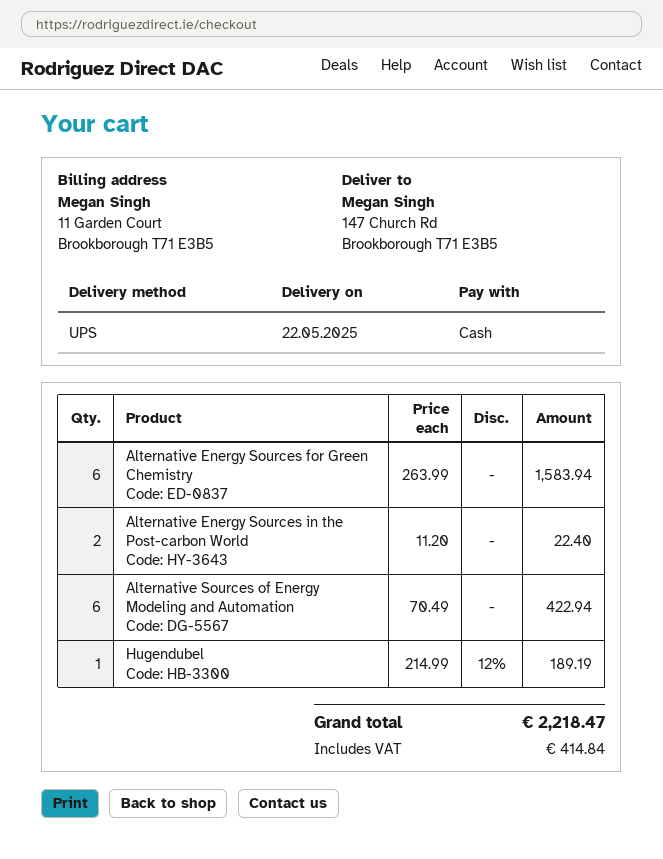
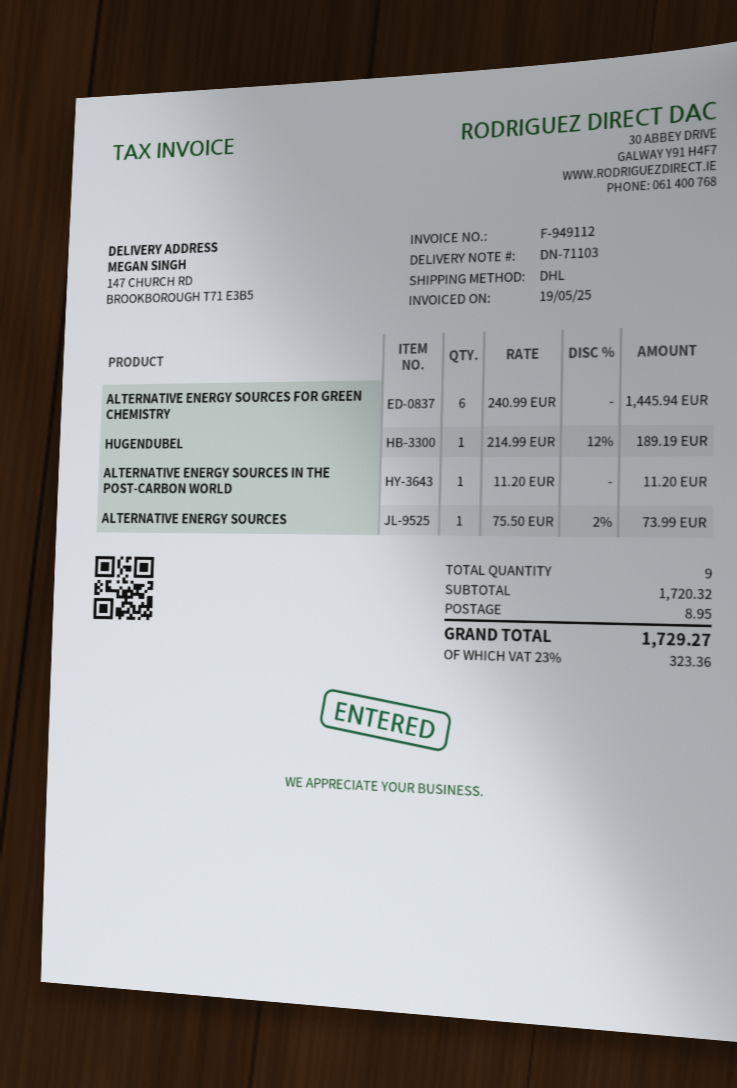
shipping method: UPS -> DHL
Alternative Energy Sources for Green Chemistry: 6 x 263.99 = 1583.94 -> 6 x 240.99 = 1445.94
Alternative Energy Sources in the Post-carbon World: 2 x 11.20 = 22.40 -> 1 x 11.20 = 11.20
Alternative Sources of Energy Modeling and Automation: 6 x 70.49 = 422.94 -> none
ALTERNATIVE ENERGY SOURCES: none -> 1 x 75.50 - 2% = 73.99
shipping: none -> 8.95
tax: 414.84 -> 323.36
total: 2218.47 -> 1729.27

